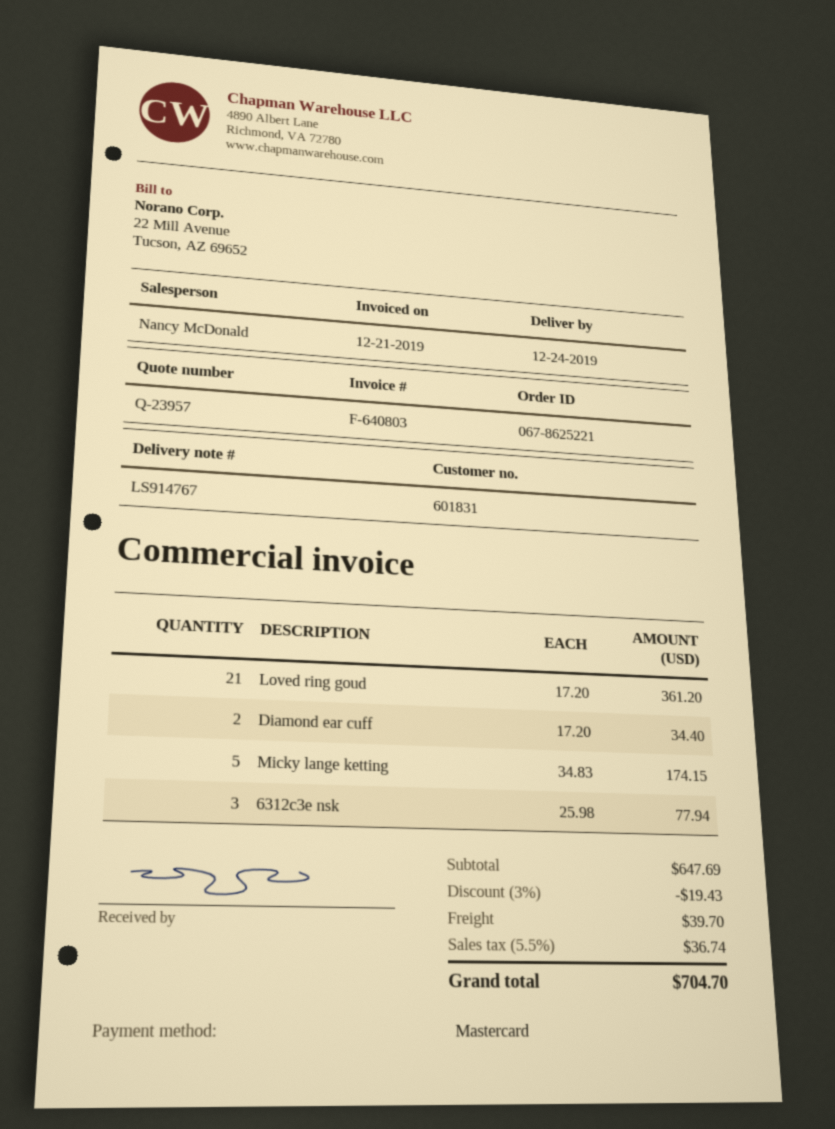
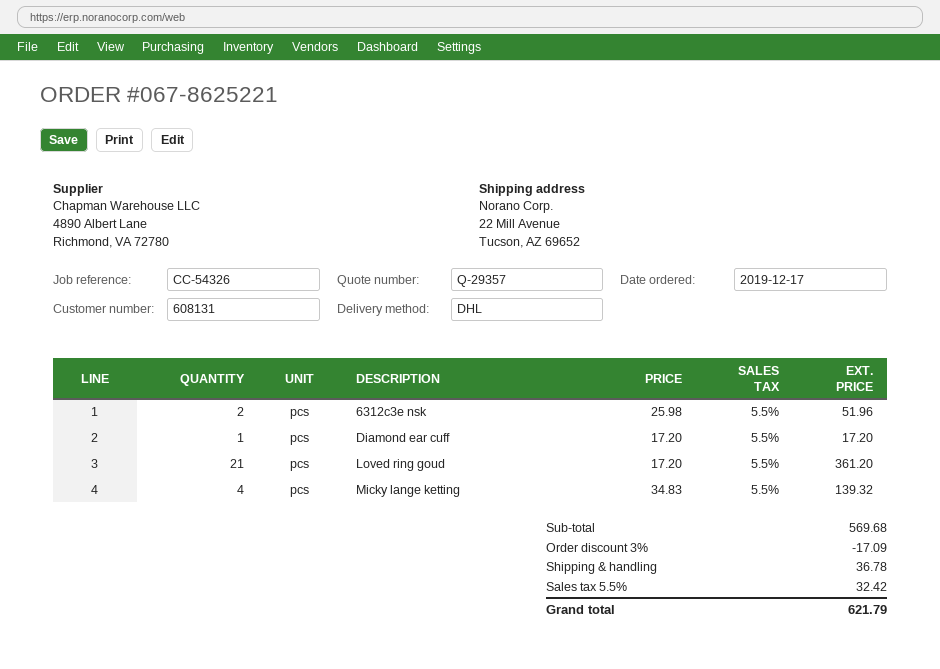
quote number: Q-23957 -> Q-29357
customer number: 601831 -> 608131
Diamond ear cuff: 2 x 17.20 = 34.40 -> 1 x 17.20 = 17.20
Micky lange ketting: 5 x 34.83 = 174.15 -> 4 x 34.83 = 139.32
6312c3e nsk: 3 x 25.98 = 77.94 -> 2 x 25.98 = 51.96
subtotal: 647.69 -> 569.68
discount: 3% = 19.43 -> 3% = 17.09
shipping: 39.70 -> 36.78
tax: 5.5% = 36.74 -> 5.5% = 32.42
total: 704.70 -> 621.79

